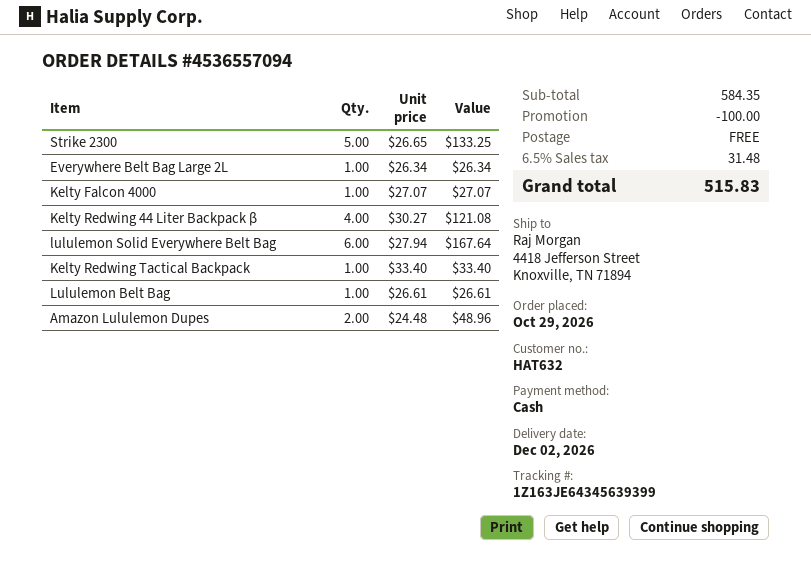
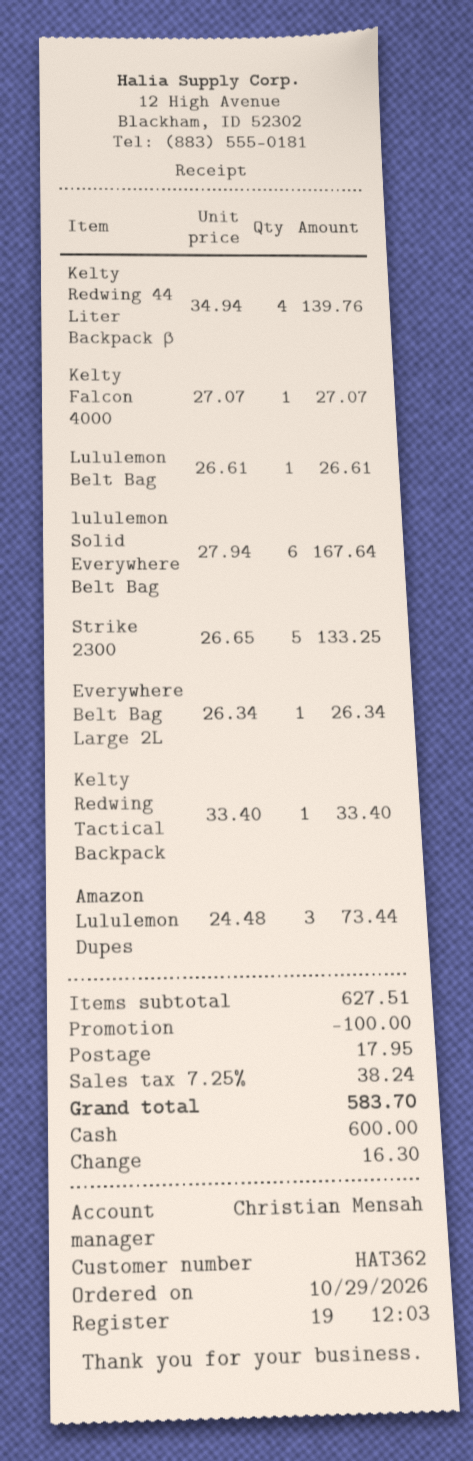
customer number: HAT632 -> HAT362
Kelty Redwing 44 Liter Backpack β: 4 x 30.27 = 121.08 -> 4 x 34.94 = 139.76
Amazon Lululemon Dupes: 2 x 24.48 = 48.96 -> 3 x 24.48 = 73.44
subtotal: 584.35 -> 627.51
shipping: 0.00 -> 17.95
tax: 6.5% = 31.48 -> 7.25% = 38.24
total: 515.83 -> 583.70

